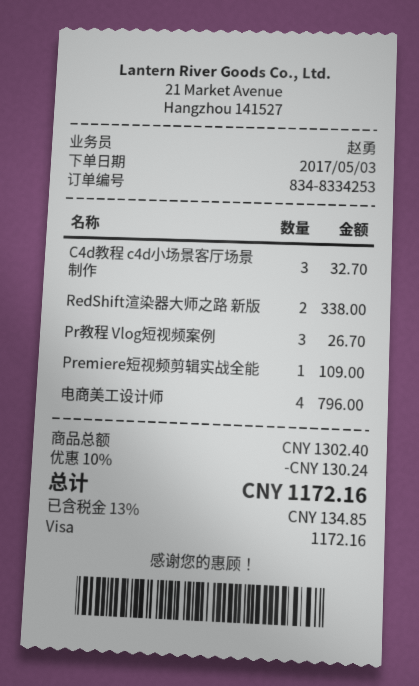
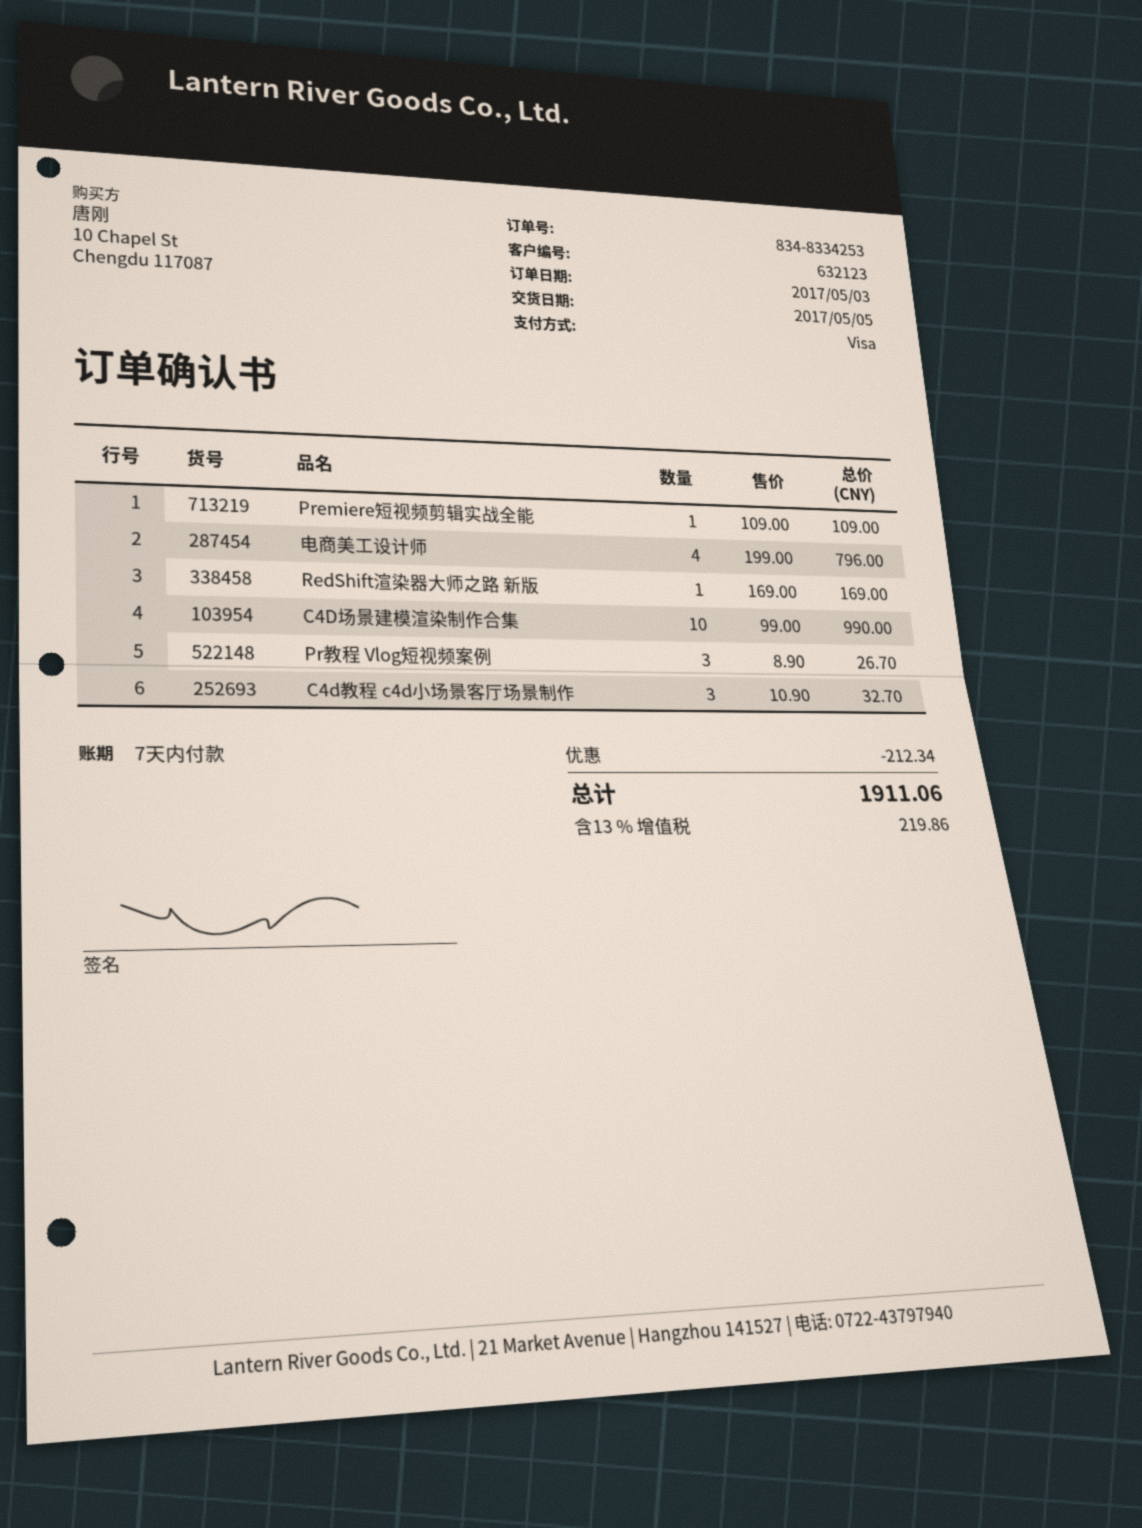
RedShift渲染器大师之路 新版: 2 for 338.00 -> 1 for 169.00
C4D场景建模渲染制作合集: none -> 10 for 990.00
discount: 130.24 -> 212.34
tax: 13% = 134.85 -> 13% = 219.86
total: 1172.16 -> 1911.06

